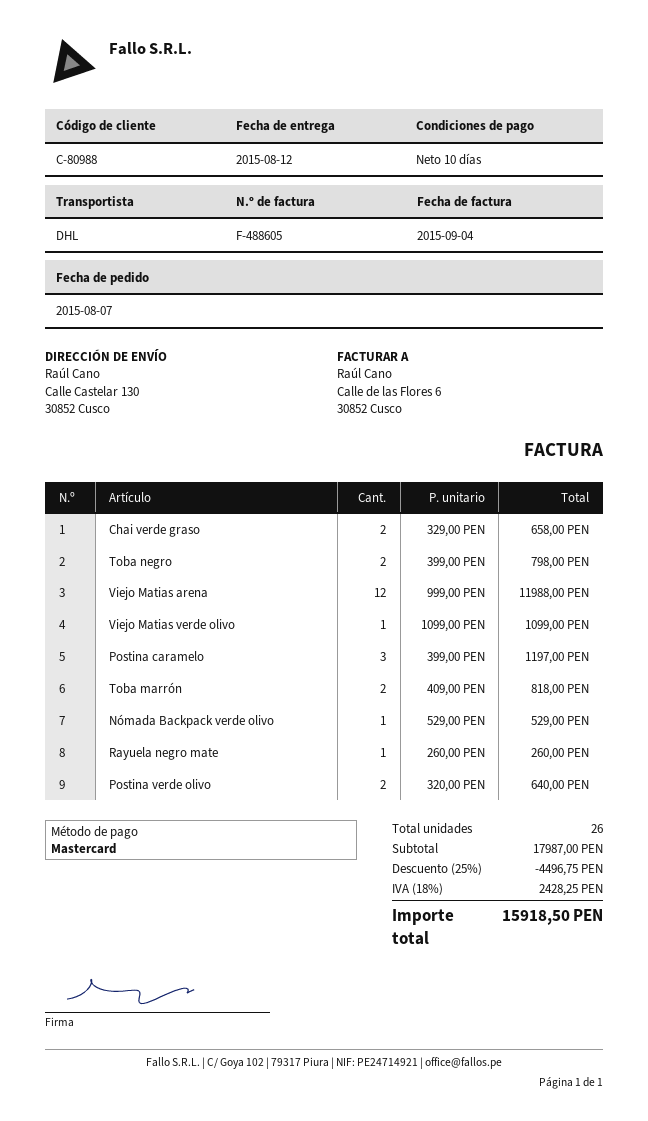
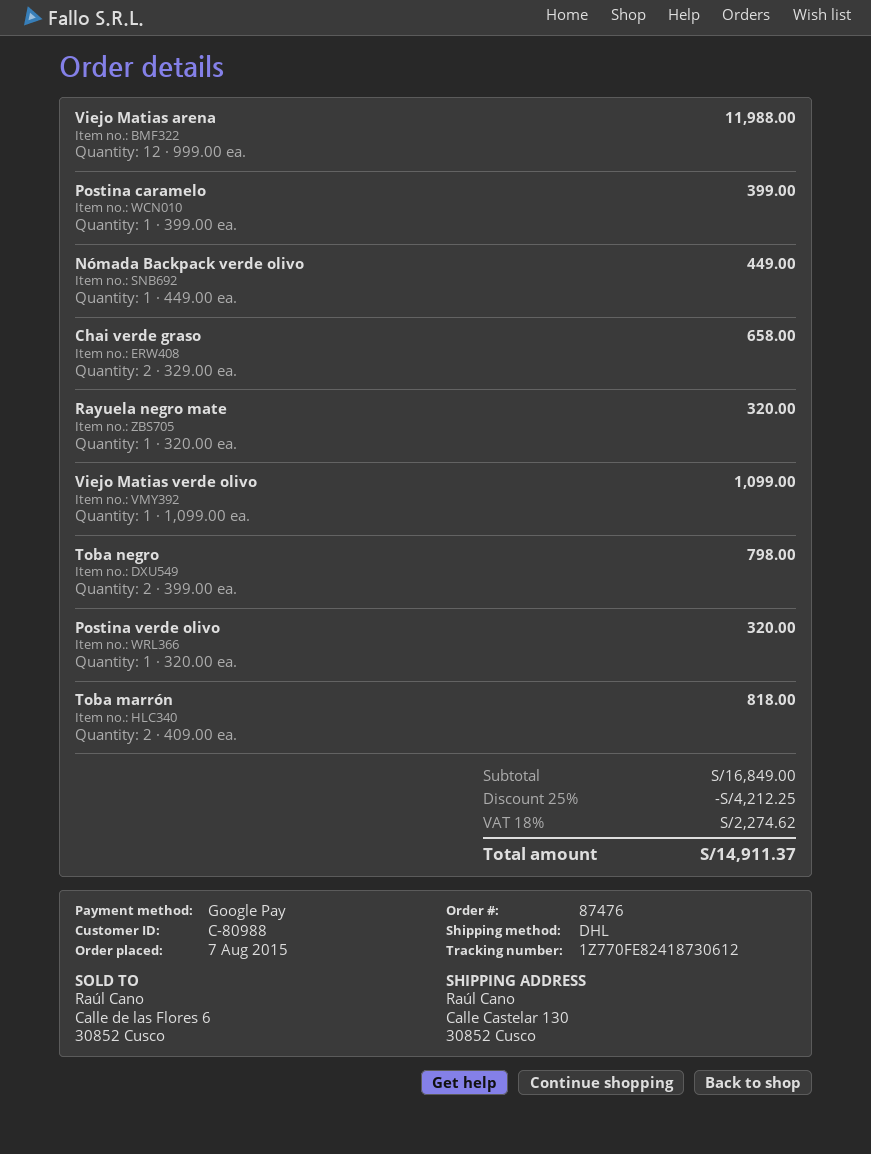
payment method: Mastercard -> Google Pay
Postina caramelo: 3 x 399.00 = 1197.00 -> 1 x 399.00 = 399.00
Nómada Backpack verde olivo: 1 x 529.00 = 529.00 -> 1 x 449.00 = 449.00
Rayuela negro mate: 1 x 260.00 = 260.00 -> 1 x 320.00 = 320.00
Postina verde olivo: 2 x 320.00 = 640.00 -> 1 x 320.00 = 320.00
subtotal: 17987.00 -> 16849.00
discount: 25% = 4496.75 -> 25% = 4212.25
tax: 18% = 2428.25 -> 18% = 2274.62
total: 15918.50 -> 14911.37

